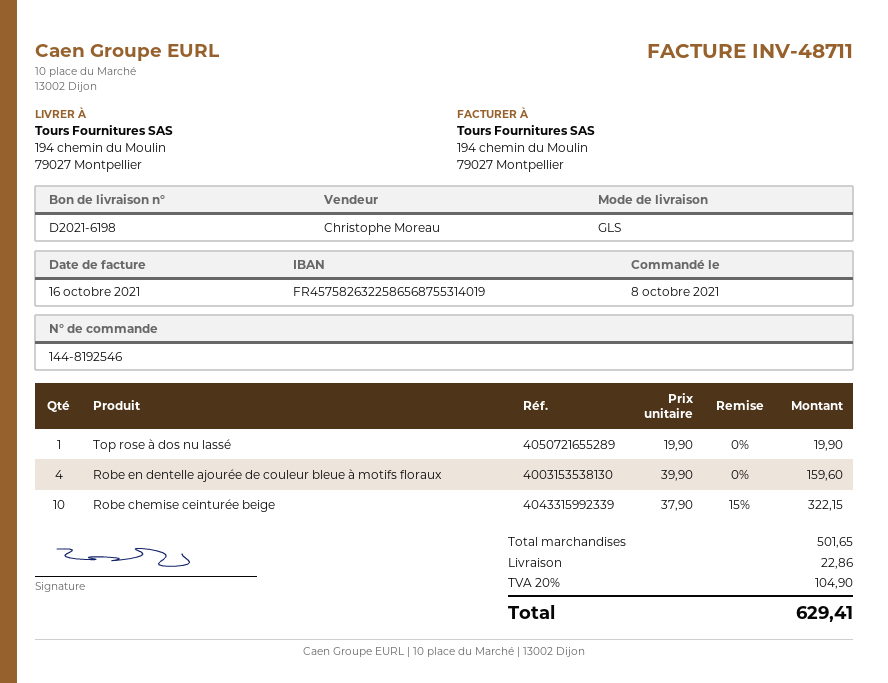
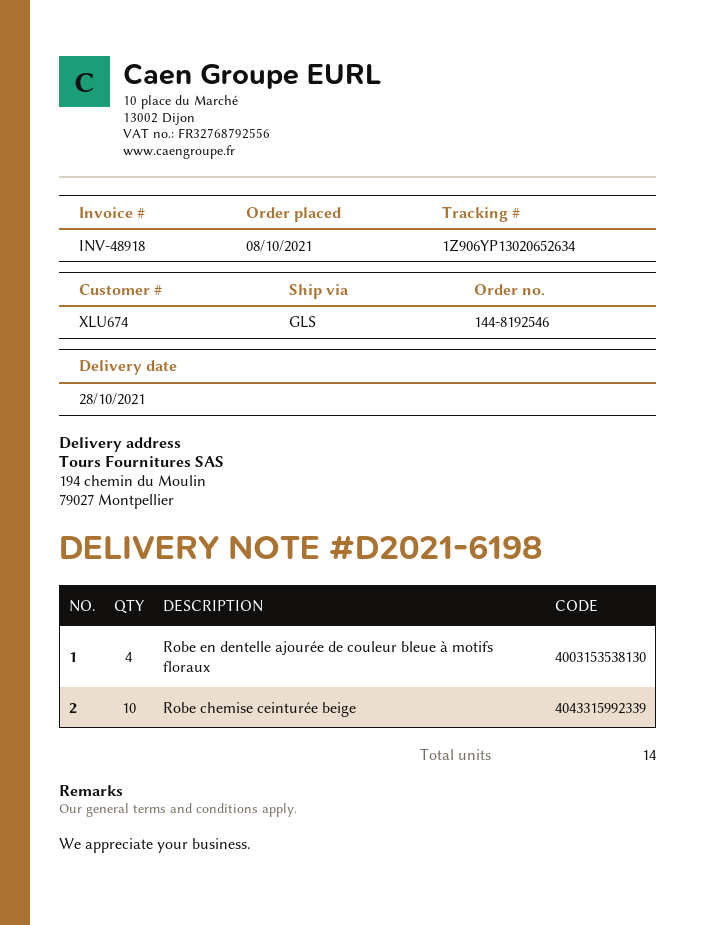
invoice number: INV-48711 -> INV-48918
Top rose à dos nu lassé: 1 -> none

